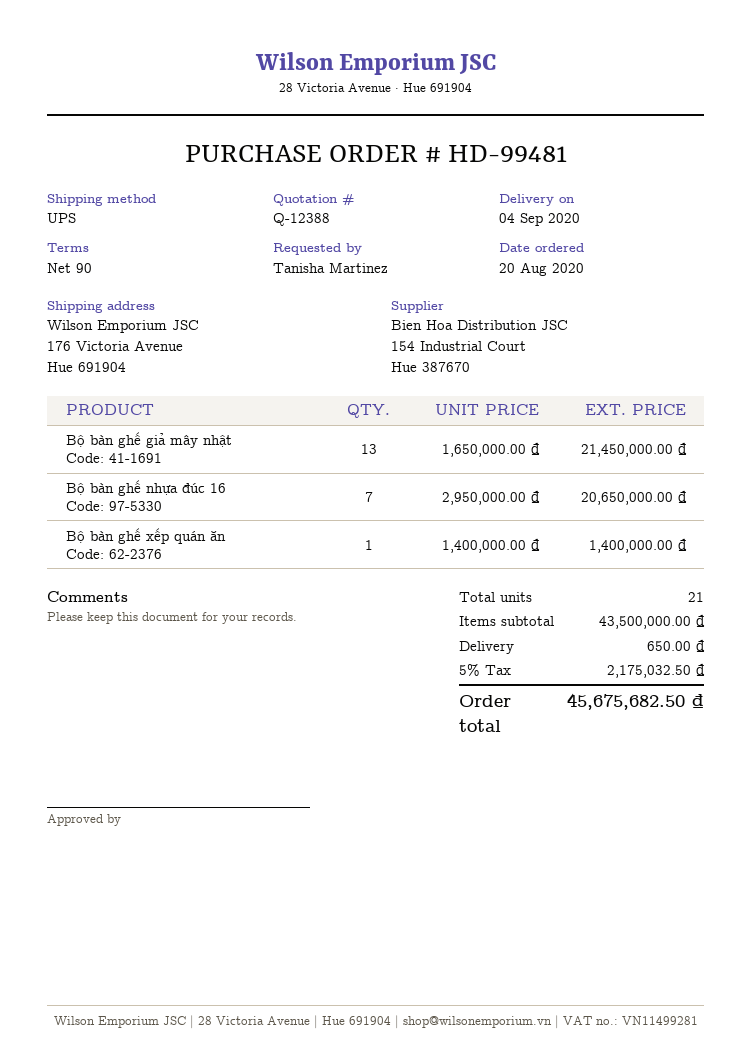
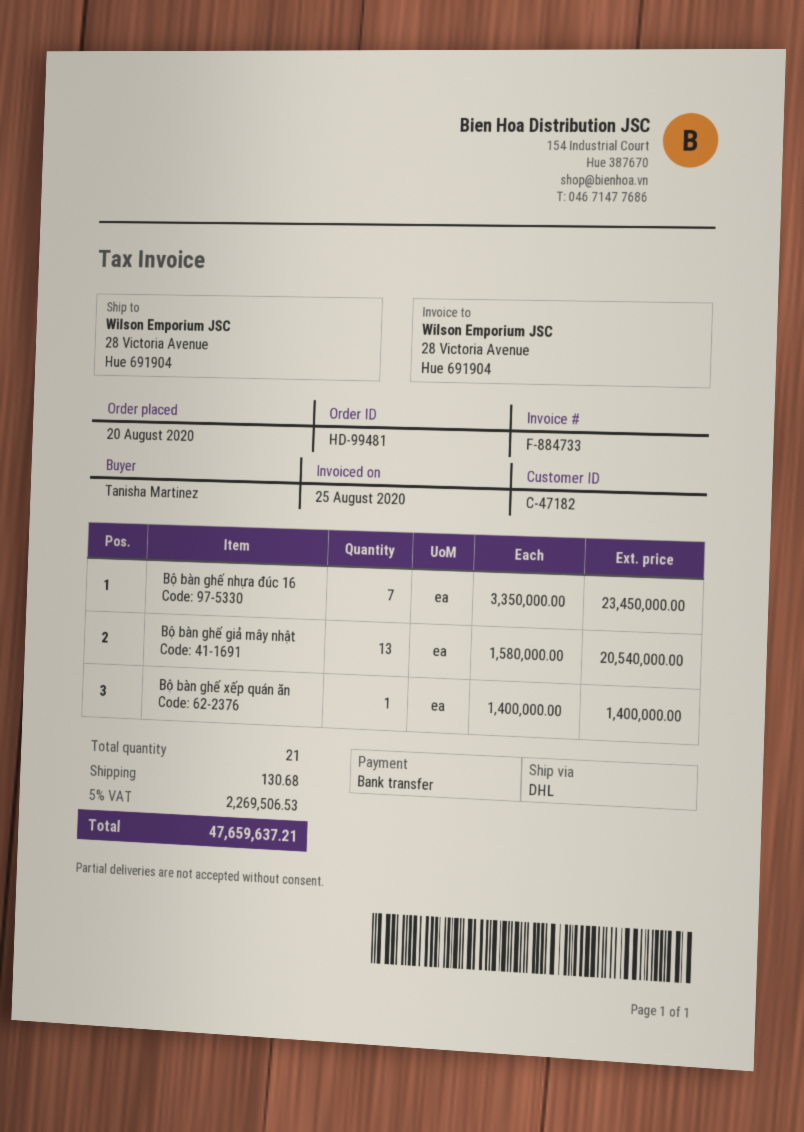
shipping method: UPS -> DHL
ship to: 176 Victoria Avenue, Hue 691904 -> 28 Victoria Avenue, Hue 691904
Bộ bàn ghế giả mây nhật: 13 x 1650000.00 = 21450000.00 -> 13 x 1580000.00 = 20540000.00
Bộ bàn ghế nhựa đúc 16: 7 x 2950000.00 = 20650000.00 -> 7 x 3350000.00 = 23450000.00
shipping: 650.00 -> 130.68
tax: 5% = 2175032.50 -> 5% = 2269506.53
total: 45675682.50 -> 47659637.21

